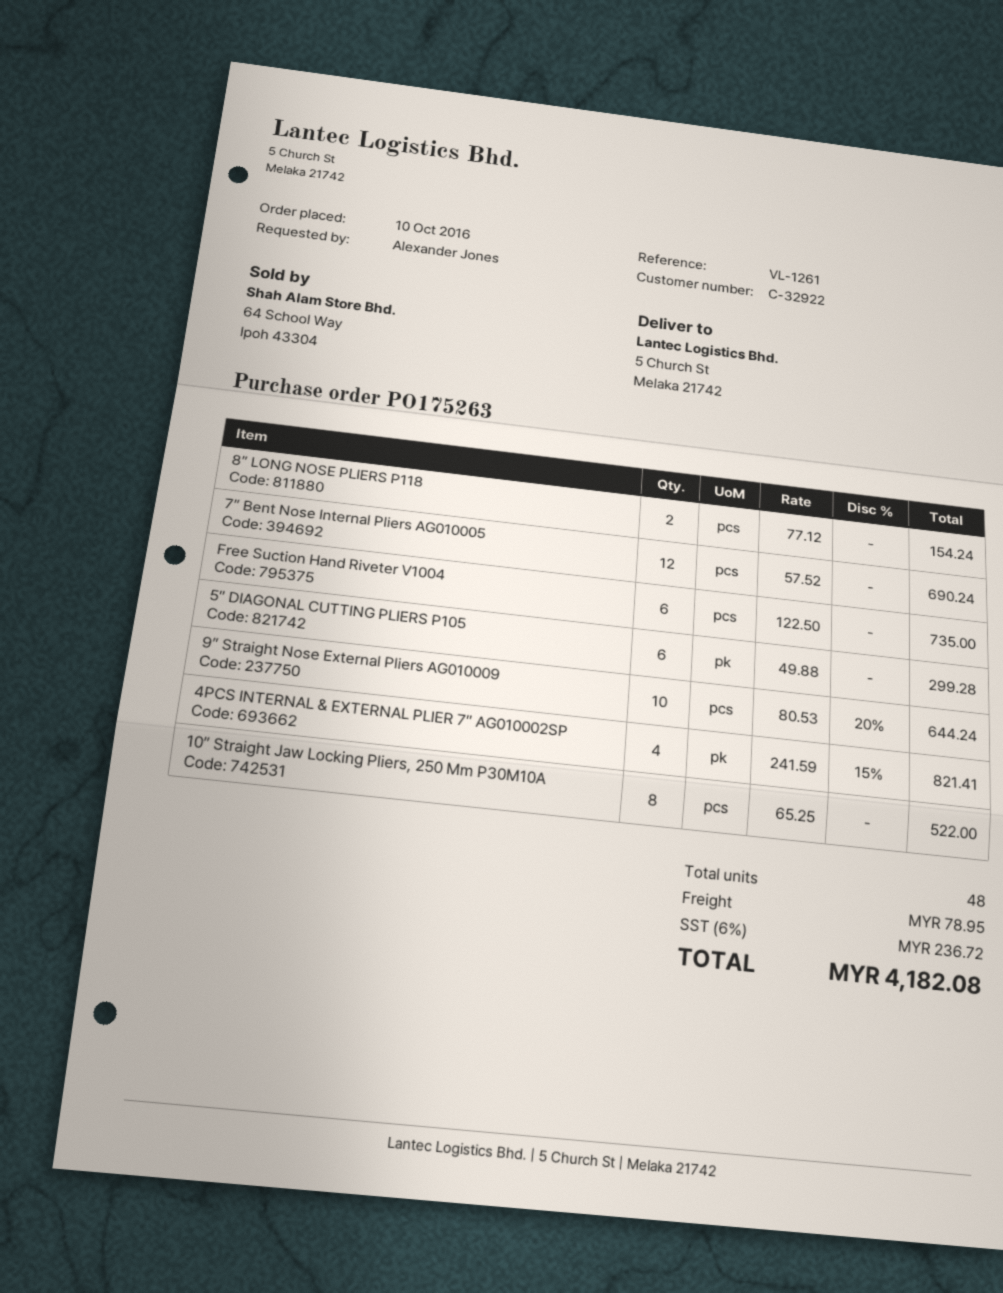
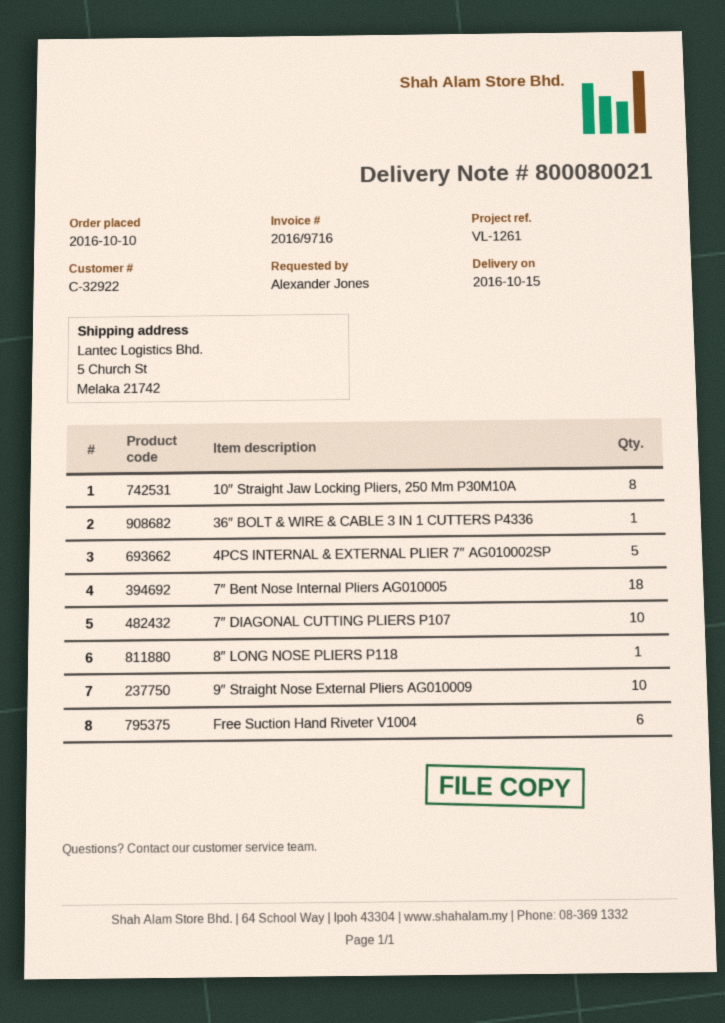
8″ LONG NOSE PLIERS P118: 2 -> 1
7″ Bent Nose Internal Pliers AG010005: 12 -> 18
5″ DIAGONAL CUTTING PLIERS P105: 6 -> none
4PCS INTERNAL & EXTERNAL PLIER 7″ AG010002SP: 4 -> 5
36″ BOLT & WIRE & CABLE 3 IN 1 CUTTERS P4336: none -> 1
7″ DIAGONAL CUTTING PLIERS P107: none -> 10

